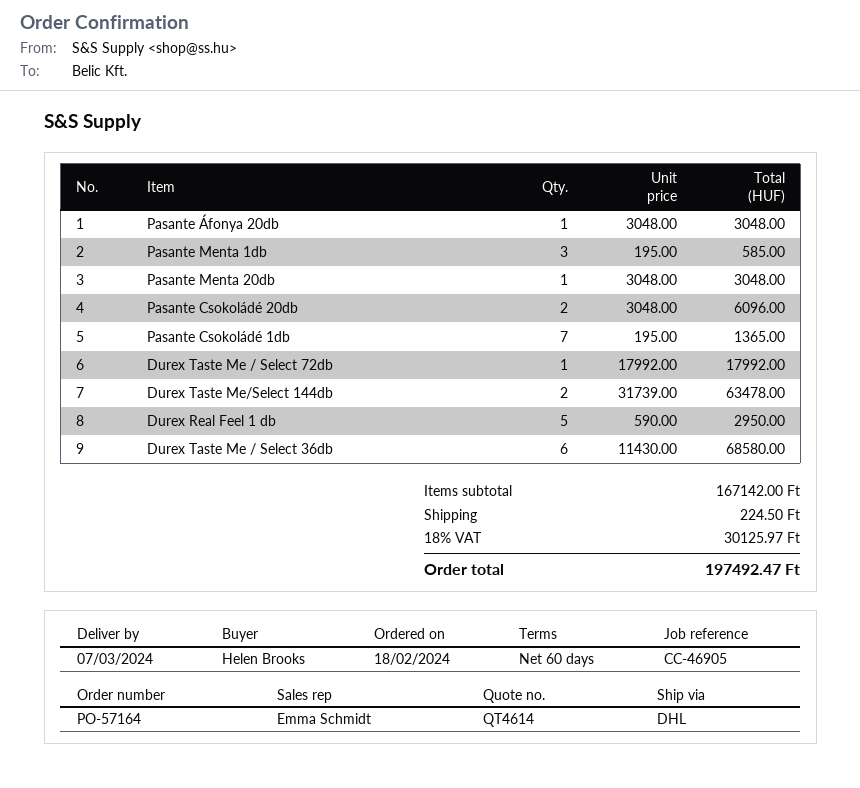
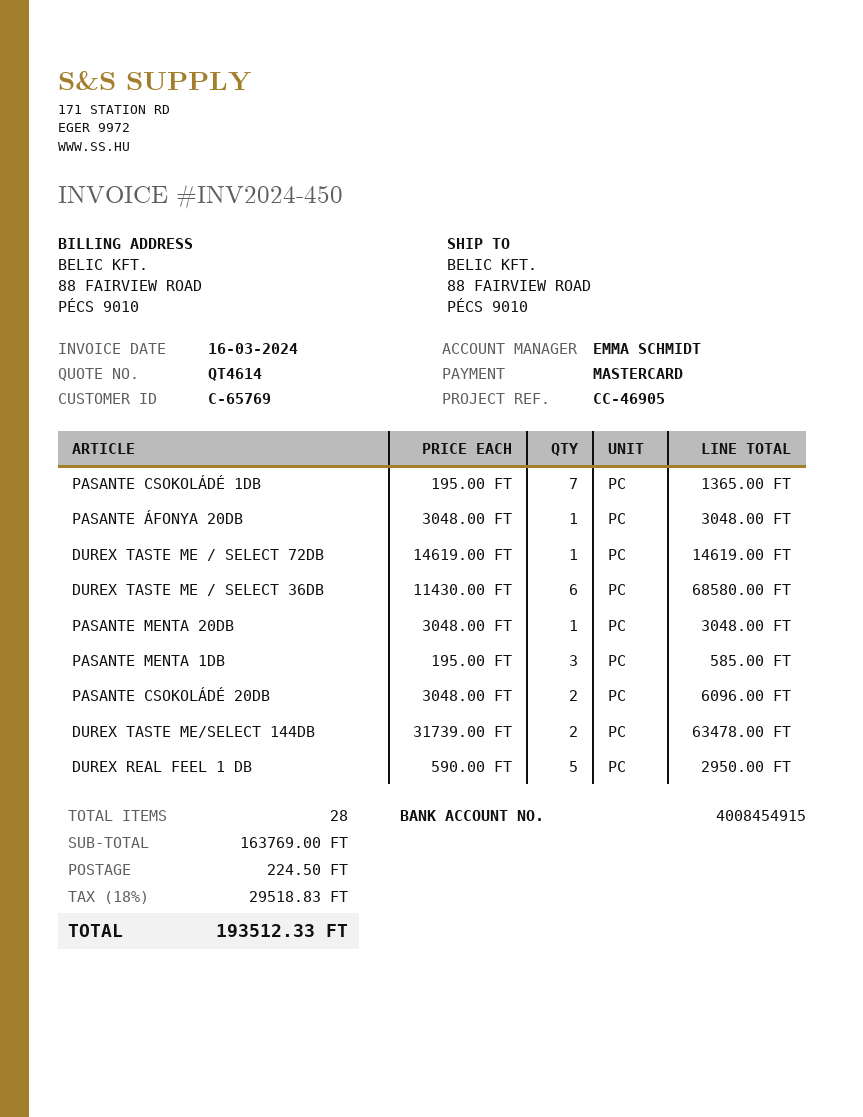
Durex Taste Me / Select 72db: 1 x 17992.00 = 17992.00 -> 1 x 14619.00 = 14619.00
subtotal: 167142.00 -> 163769.00
tax: 18% = 30125.97 -> 18% = 29518.83
total: 197492.47 -> 193512.33

